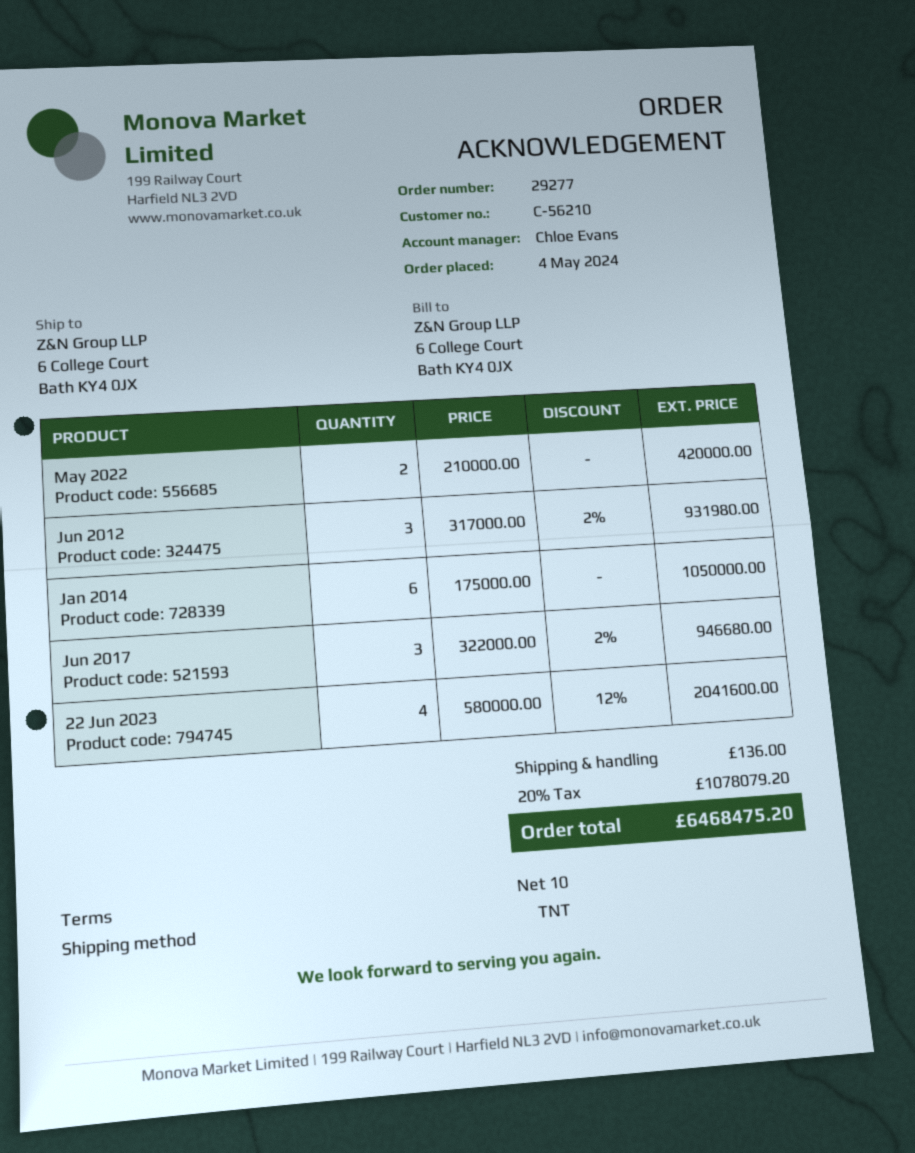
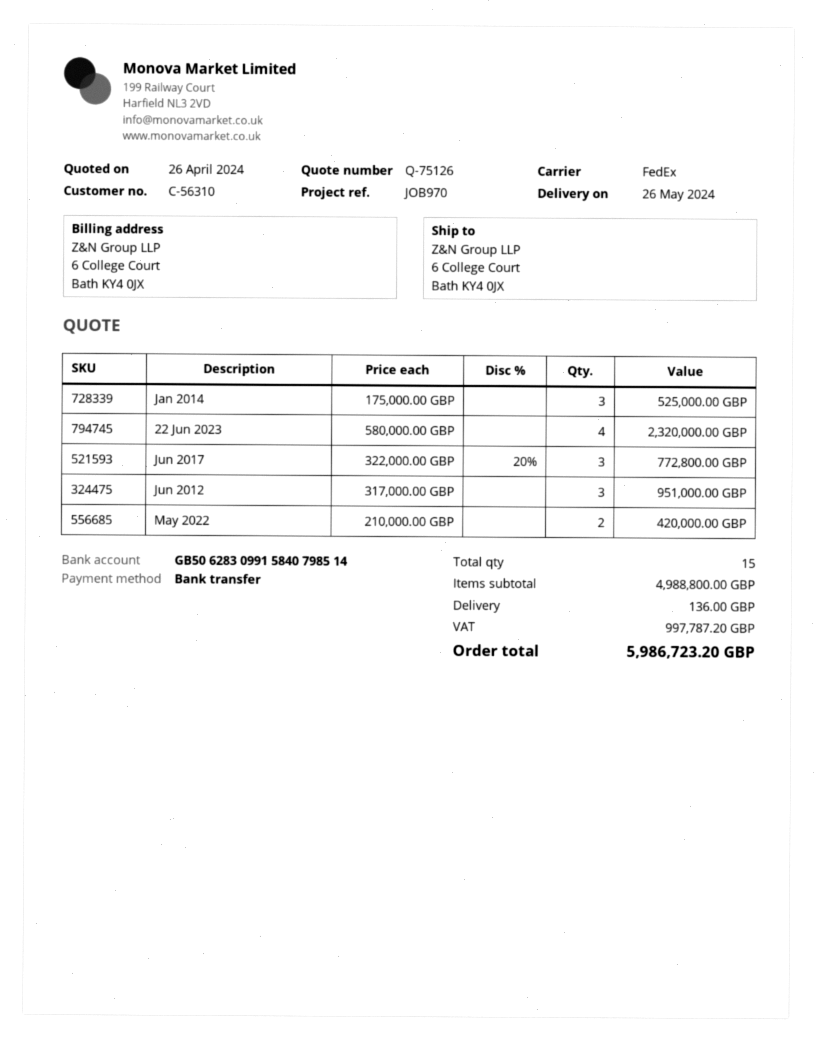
customer number: C-56210 -> C-56310
shipping method: TNT -> FedEx
Jun 2012: 3 x 317000.00 - 2% = 931980.00 -> 3 x 317000.00 = 951000.00
Jan 2014: 6 x 175000.00 = 1050000.00 -> 3 x 175000.00 = 525000.00
Jun 2017: 3 x 322000.00 - 2% = 946680.00 -> 3 x 322000.00 - 20% = 772800.00
22 Jun 2023: 4 x 580000.00 - 12% = 2041600.00 -> 4 x 580000.00 = 2320000.00
tax: 1078079.20 -> 997787.20
total: 6468475.20 -> 5986723.20

